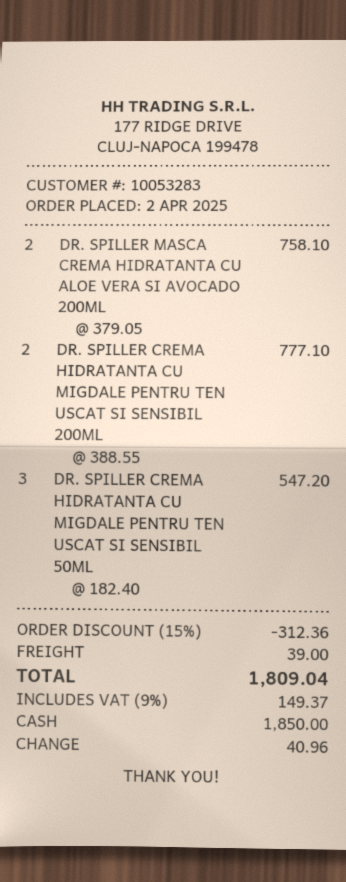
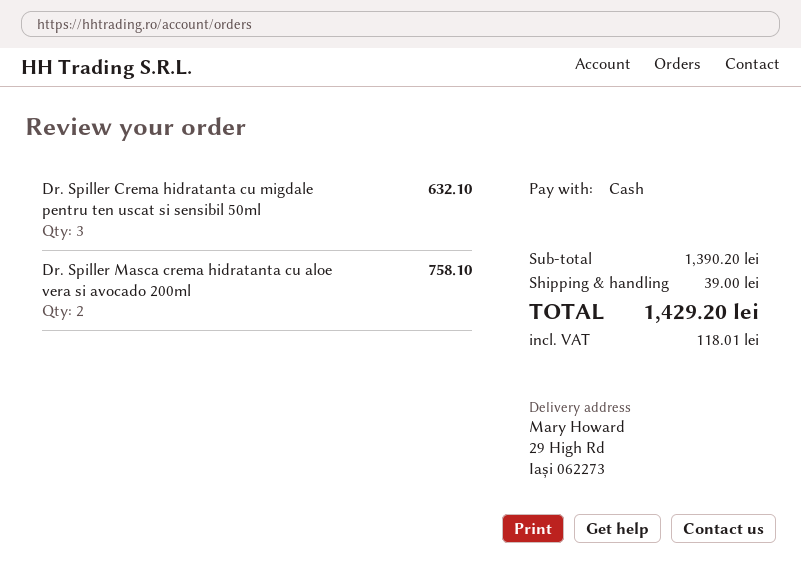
DR. SPILLER CREMA HIDRATANTA CU MIGDALE PENTRU TEN USCAT SI SENSIBIL 200ML: 2 for 777.10 -> none
DR. SPILLER CREMA HIDRATANTA CU MIGDALE PENTRU TEN USCAT SI SENSIBIL 50ML: 3 for 547.20 -> 3 for 632.10
discount: 15% = 312.36 -> none
tax: 149.37 -> 118.01
total: 1809.04 -> 1429.20

